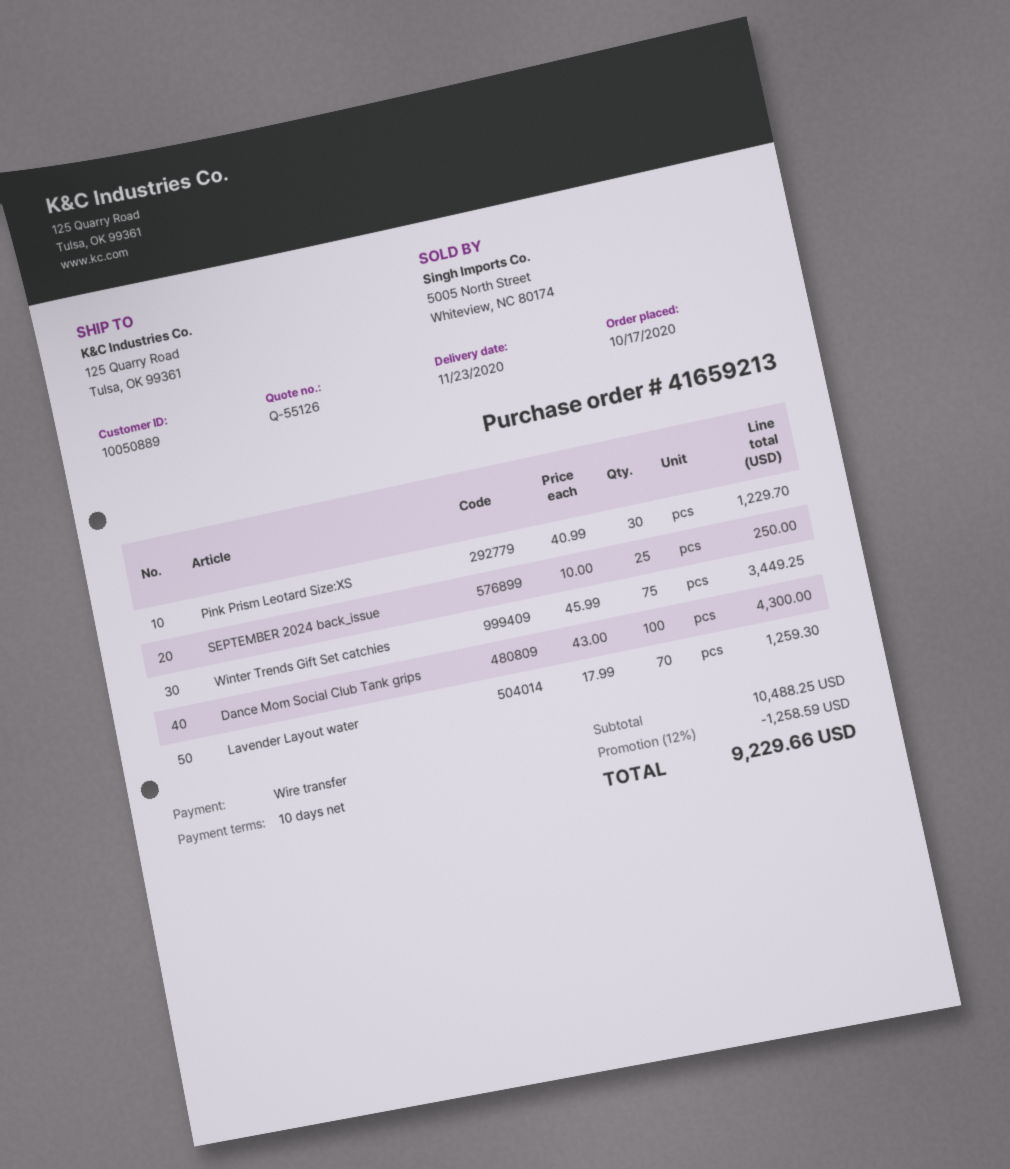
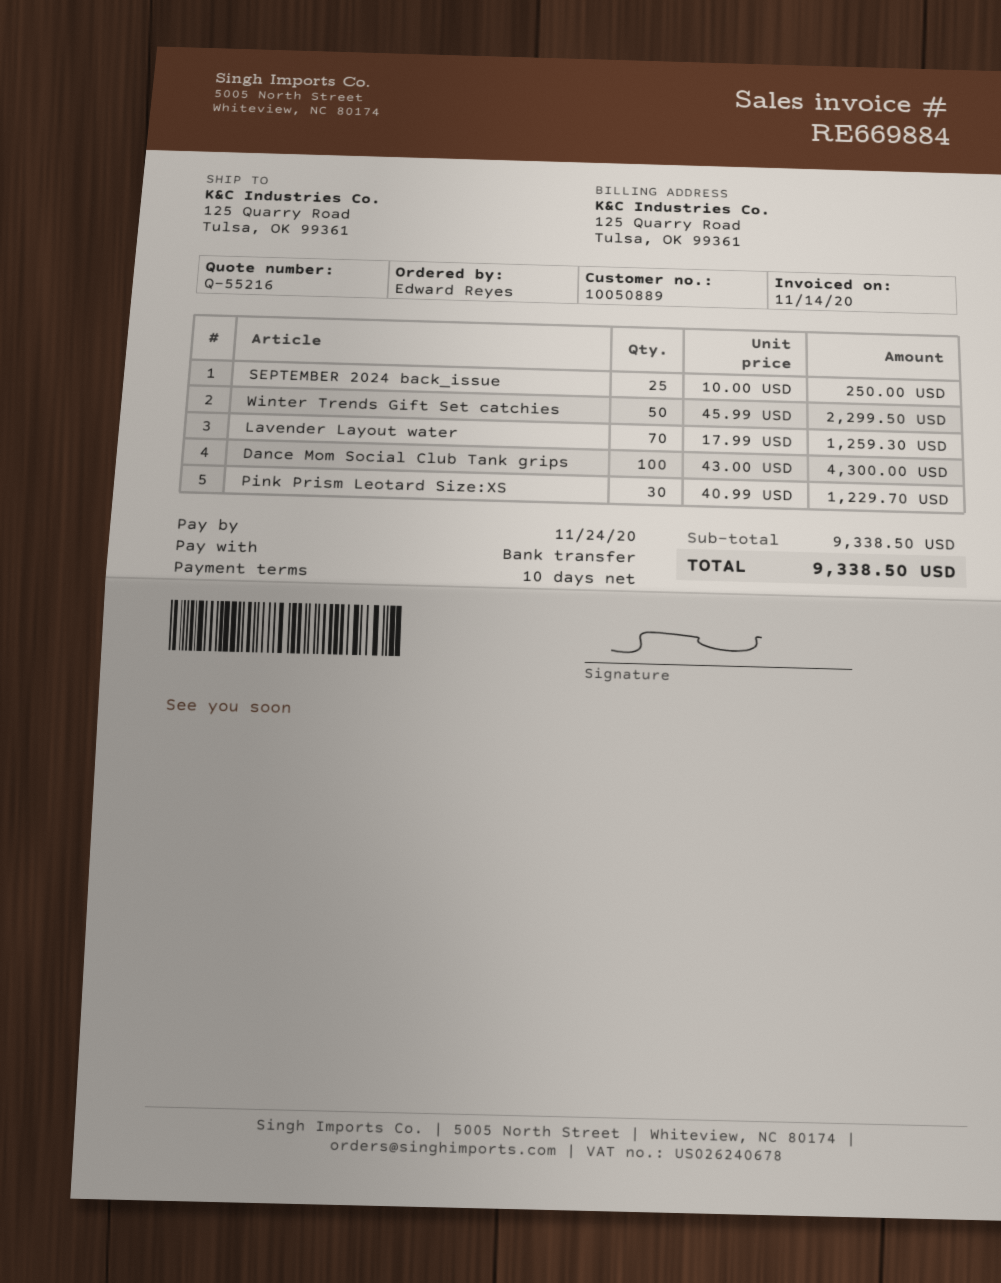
quote number: Q-55126 -> Q-55216
Winter Trends Gift Set catchies: 75 x 45.99 = 3449.25 -> 50 x 45.99 = 2299.50
subtotal: 10488.25 -> 9338.50
discount: 12% = 1258.59 -> none
total: 9229.66 -> 9338.50

